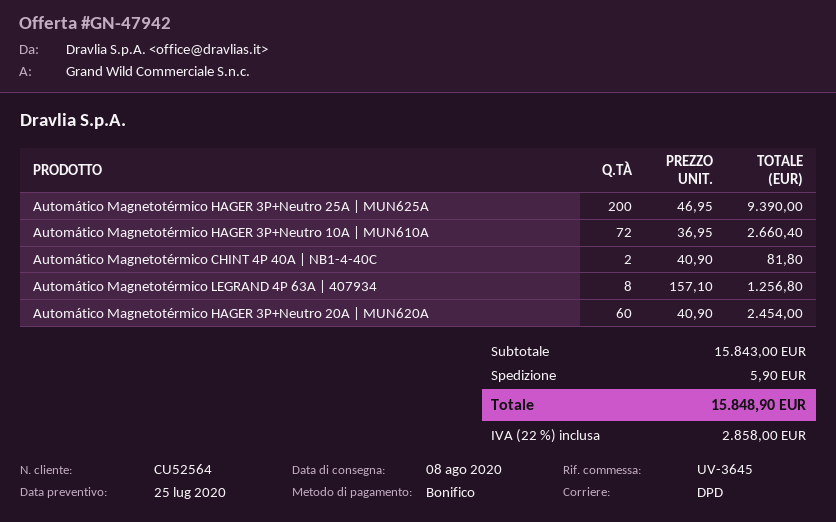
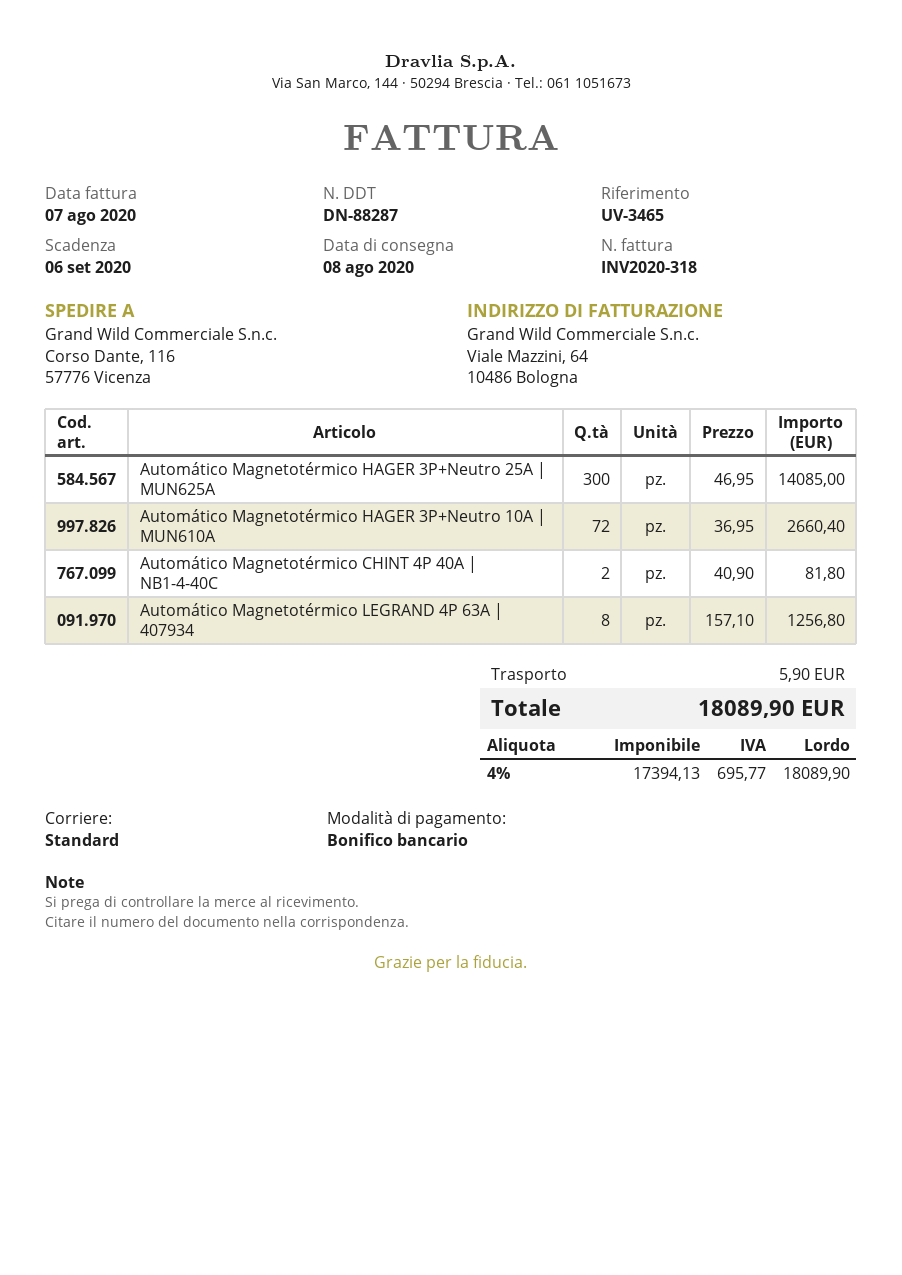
reference: UV-3645 -> UV-3465
shipping method: DPD -> standard
Automático Magnetotérmico HAGER 3P+Neutro 25A | MUN625A: 200 x 46.95 = 9390.00 -> 300 x 46.95 = 14085.00
Automático Magnetotérmico HAGER 3P+Neutro 20A | MUN620A: 60 x 40.90 = 2454.00 -> none
tax: 22% = 2858.00 -> 4% = 695.77
total: 15848.90 -> 18089.90

